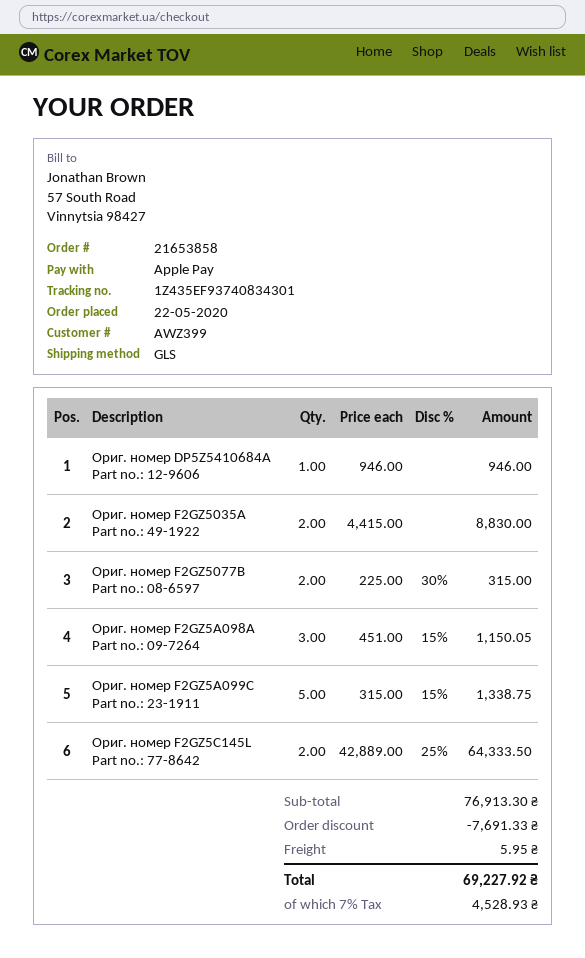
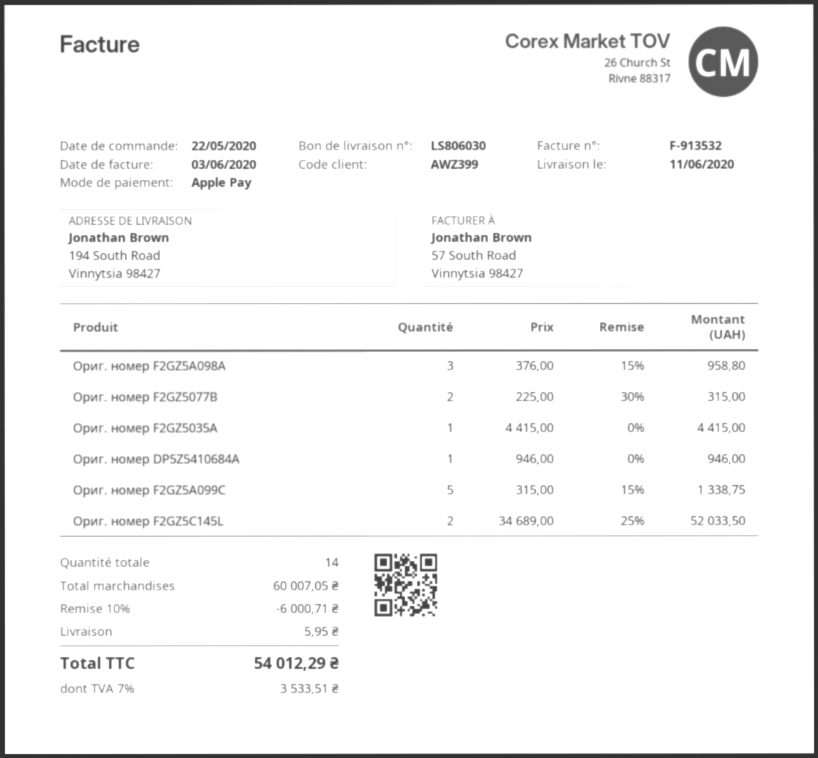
Ориг. номер F2GZ5035A: 2 x 4415.00 = 8830.00 -> 1 x 4415.00 = 4415.00
Ориг. номер F2GZ5A098A: 3 x 451.00 - 15% = 1150.05 -> 3 x 376.00 - 15% = 958.80
Ориг. номер F2GZ5C145L: 2 x 42889.00 - 25% = 64333.50 -> 2 x 34689.00 - 25% = 52033.50
subtotal: 76913.30 -> 60007.05
discount: 7691.33 -> 6000.71
tax: 7% = 4528.93 -> 7% = 3533.51
total: 69227.92 -> 54012.29

